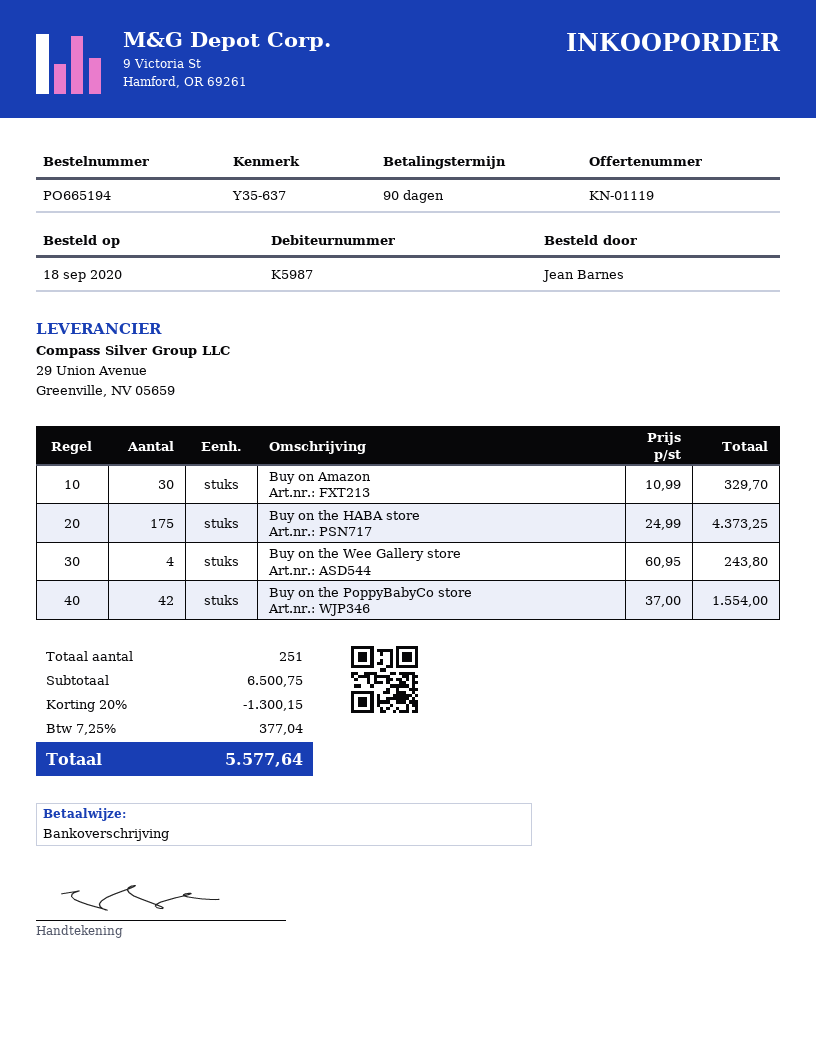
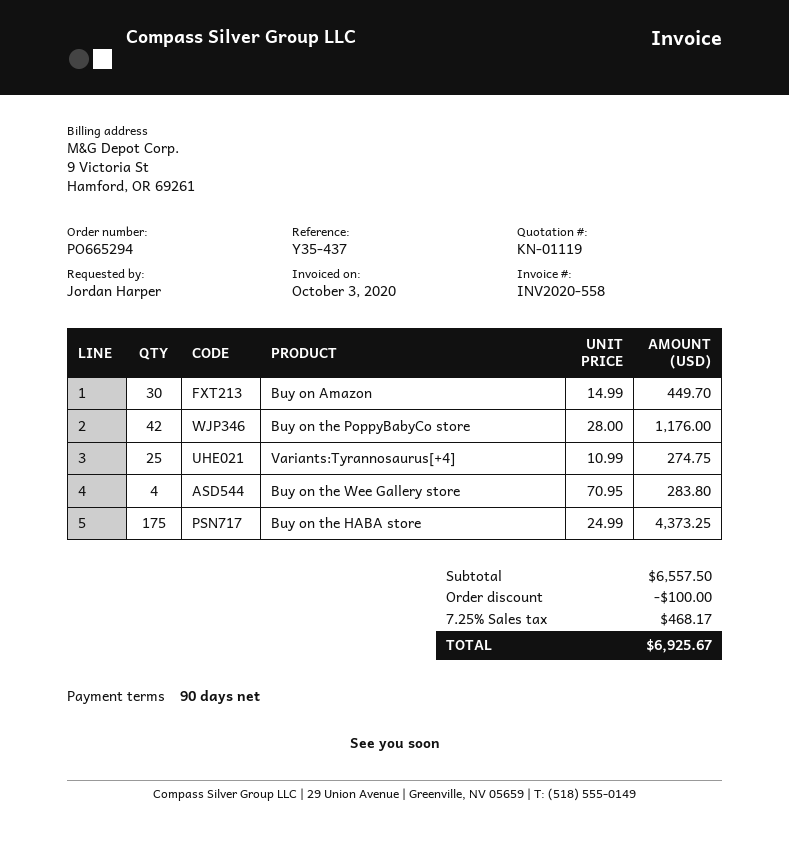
order number: PO665194 -> PO665294
reference: Y35-637 -> Y35-437
ordered by: Jean Barnes -> Jordan Harper
Buy on Amazon: 30 x 10.99 = 329.70 -> 30 x 14.99 = 449.70
Buy on the Wee Gallery store: 4 x 60.95 = 243.80 -> 4 x 70.95 = 283.80
Buy on the PoppyBabyCo store: 42 x 37.00 = 1554.00 -> 42 x 28.00 = 1176.00
Variants:Tyrannosaurus[+4]: none -> 25 x 10.99 = 274.75
subtotal: 6500.75 -> 6557.50
discount: 1300.15 -> 100.00
tax: 7.25% = 377.04 -> 7.25% = 468.17
total: 5577.64 -> 6925.67

